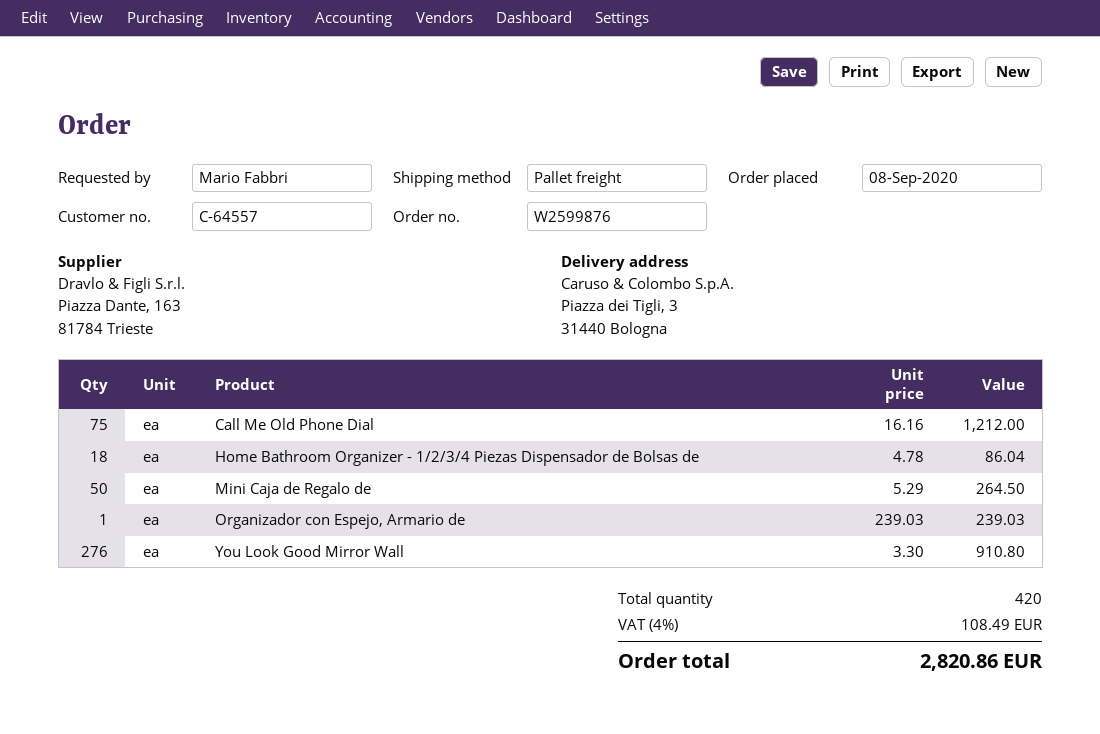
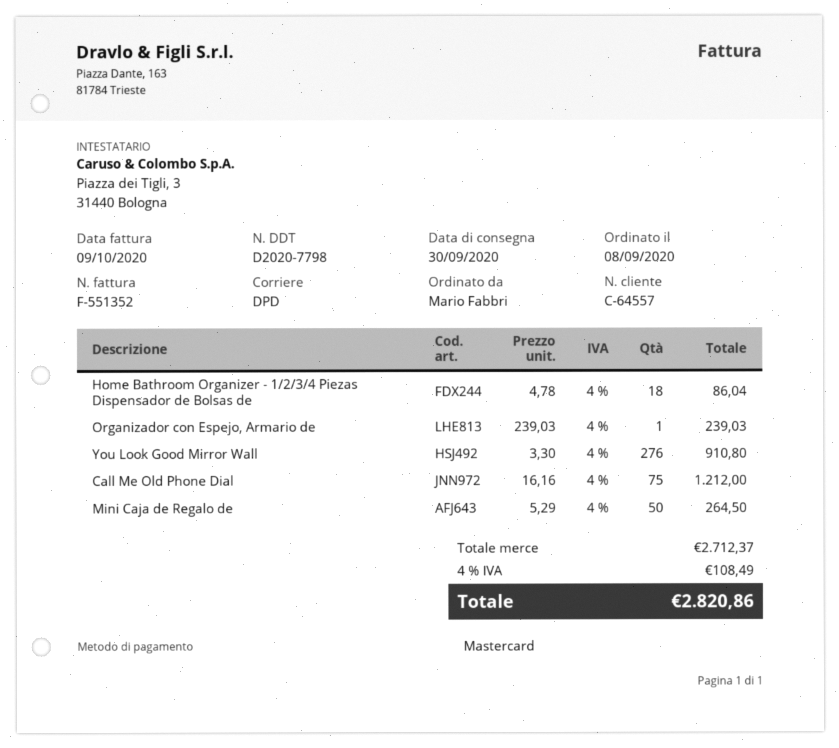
shipping method: pallet freight -> DPD

